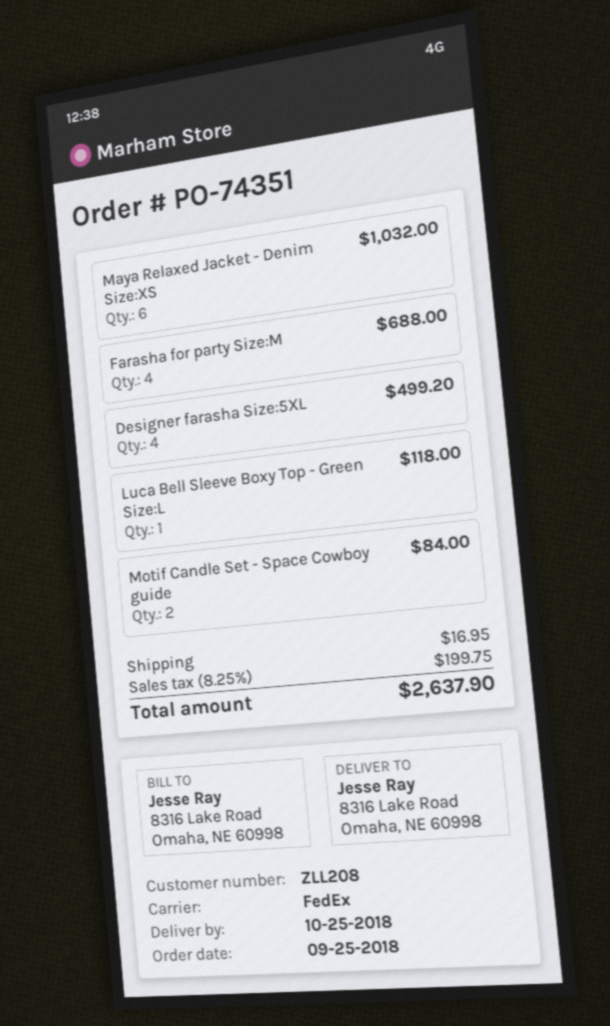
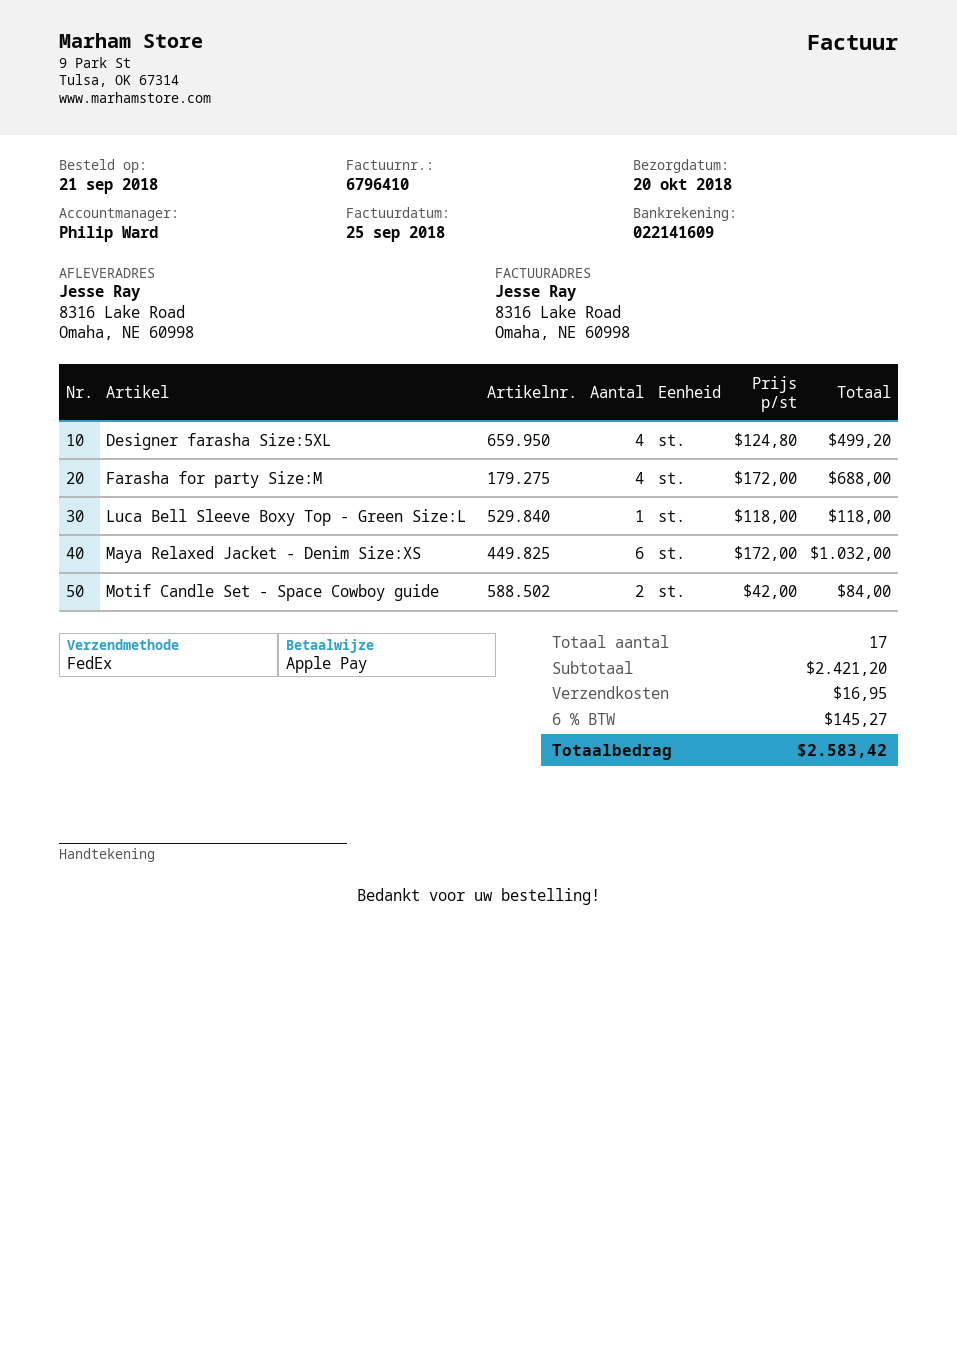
order date: 2018-09-25 -> 2018-09-21
delivery date: 2018-10-25 -> 2018-10-20
tax: 8.25% = 199.75 -> 6% = 145.27
total: 2637.90 -> 2583.42

